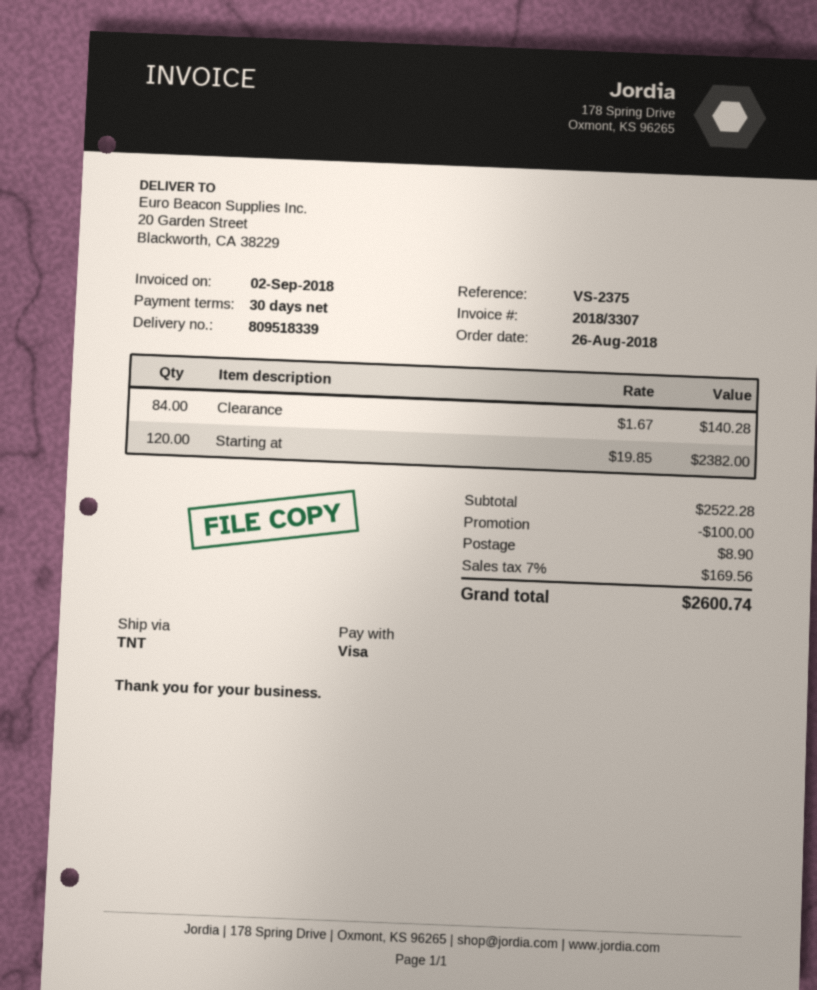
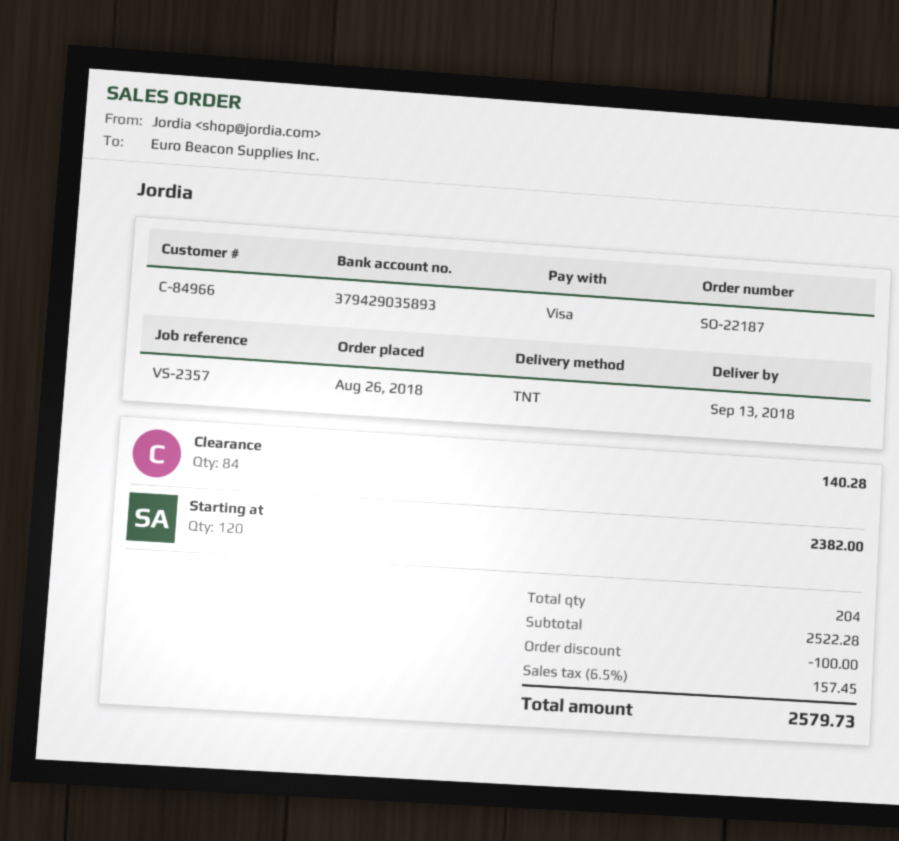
reference: VS-2375 -> VS-2357
shipping: 8.90 -> none
tax: 7% = 169.56 -> 6.5% = 157.45
total: 2600.74 -> 2579.73

